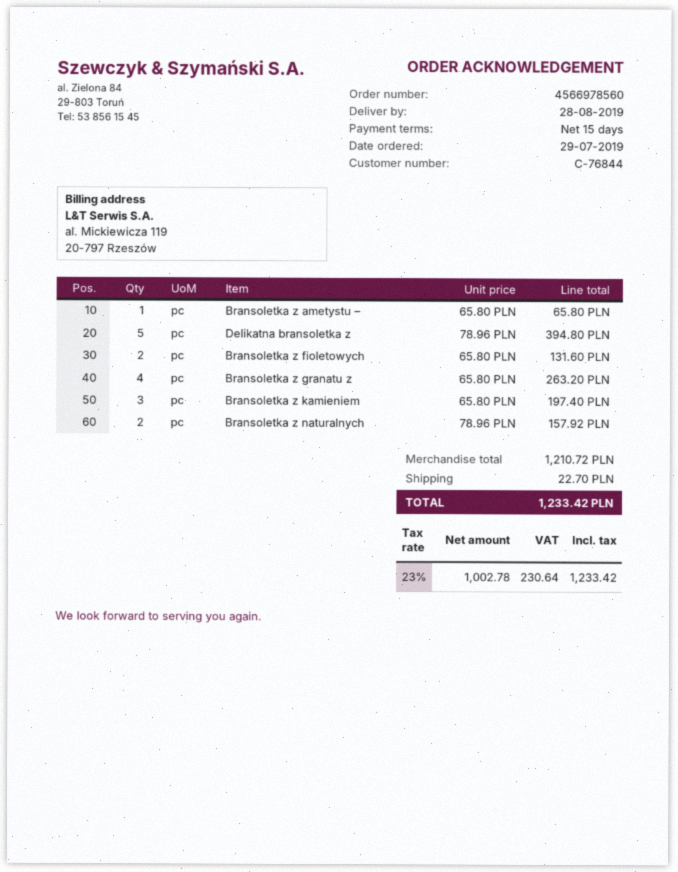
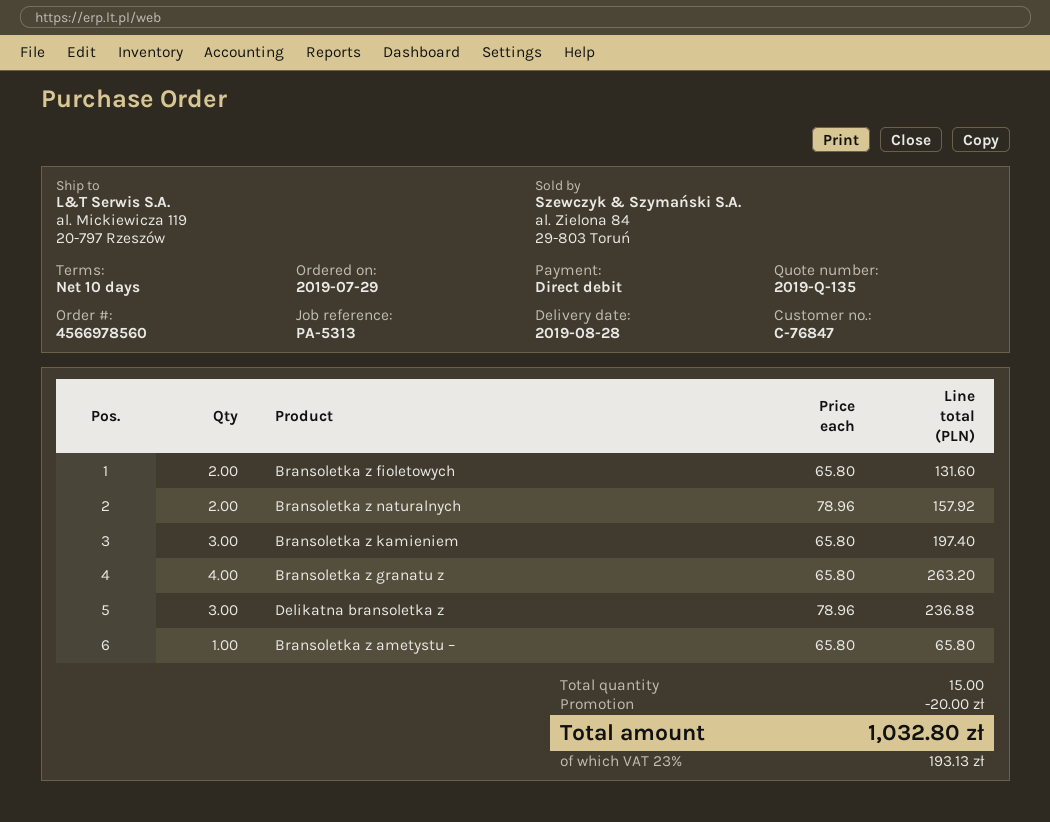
payment terms: 15 days -> 10 days
customer number: C-76844 -> C-76847
Delikatna bransoletka z: 5 x 78.96 = 394.80 -> 3 x 78.96 = 236.88
discount: none -> 20.00
shipping: 22.70 -> none
tax: 23% = 230.64 -> 23% = 193.13
total: 1233.42 -> 1032.80

